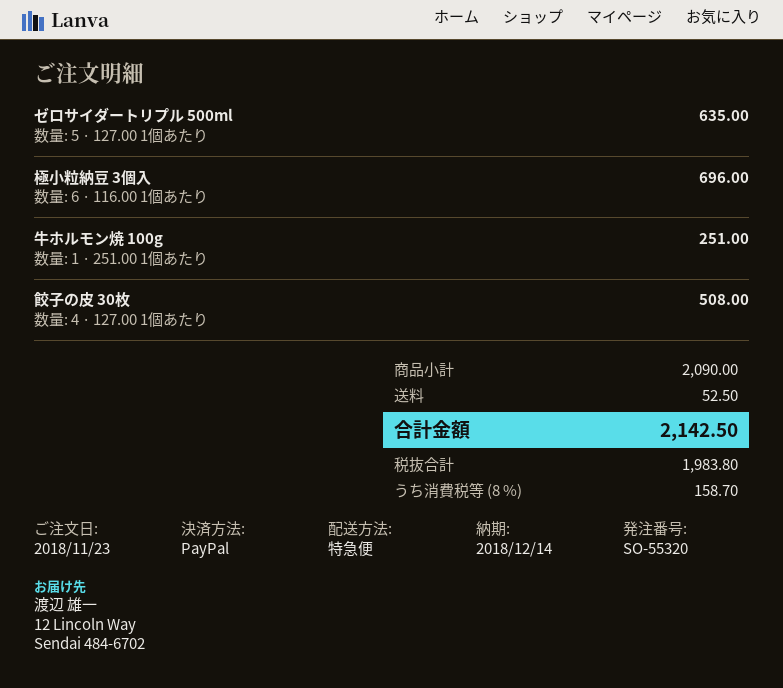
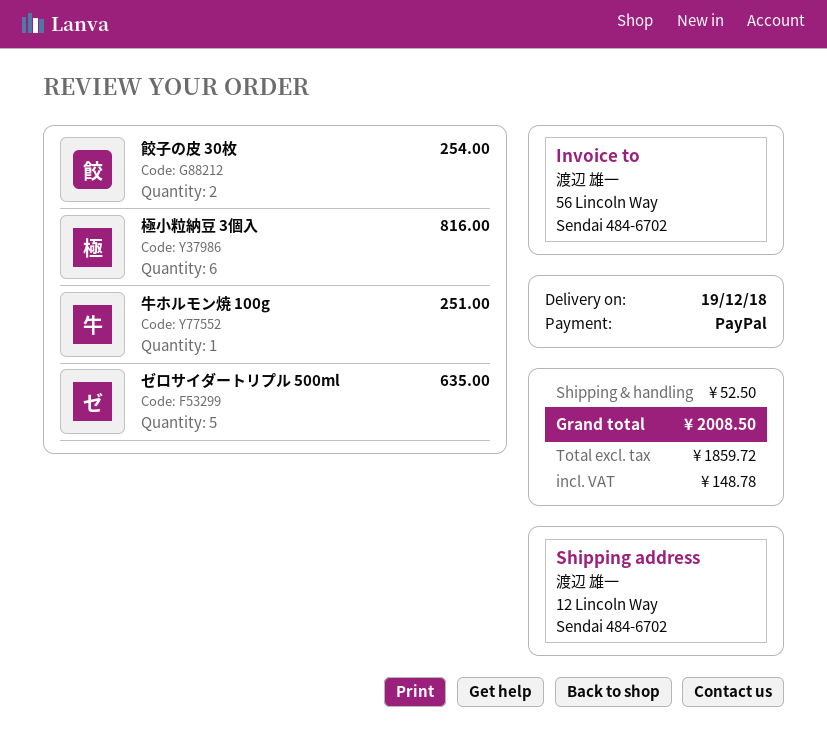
delivery date: 2018-12-14 -> 2018-12-19
極小粒納豆 3個入: 6 for 696.00 -> 6 for 816.00
餃子の皮 30枚: 4 for 508.00 -> 2 for 254.00
net: 1983.80 -> 1859.72
tax: 158.70 -> 148.78
total: 2142.50 -> 2008.50

